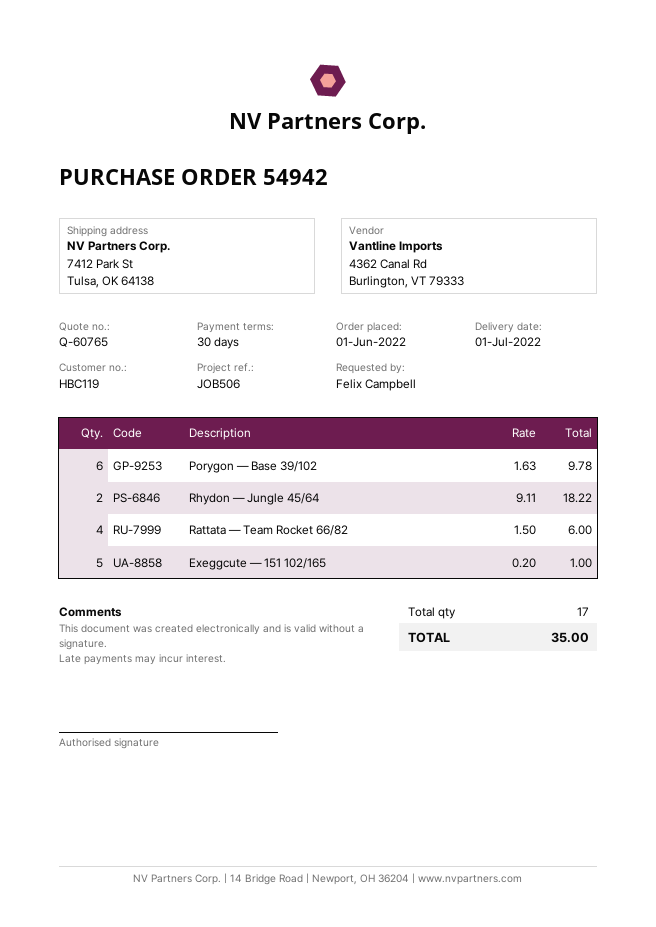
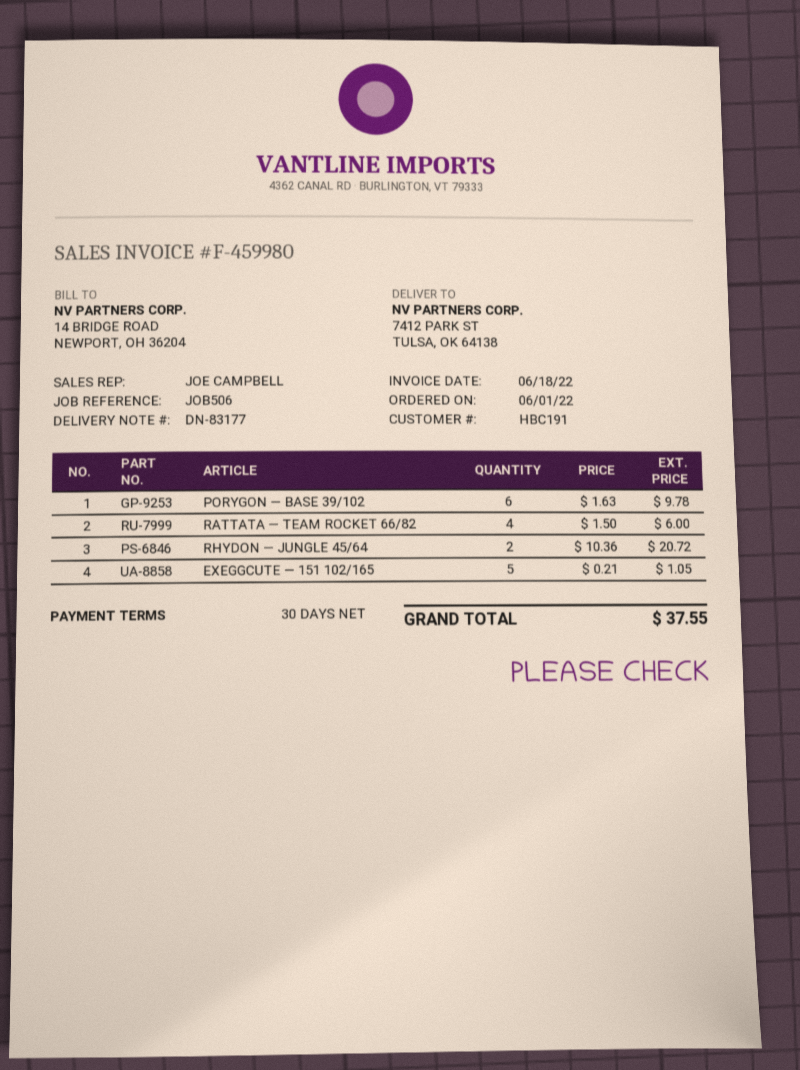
customer number: HBC119 -> HBC191
Rhydon — Jungle 45/64: 2 x 9.11 = 18.22 -> 2 x 10.36 = 20.72
Exeggcute — 151 102/165: 5 x 0.20 = 1.00 -> 5 x 0.21 = 1.05
total: 35.00 -> 37.55

